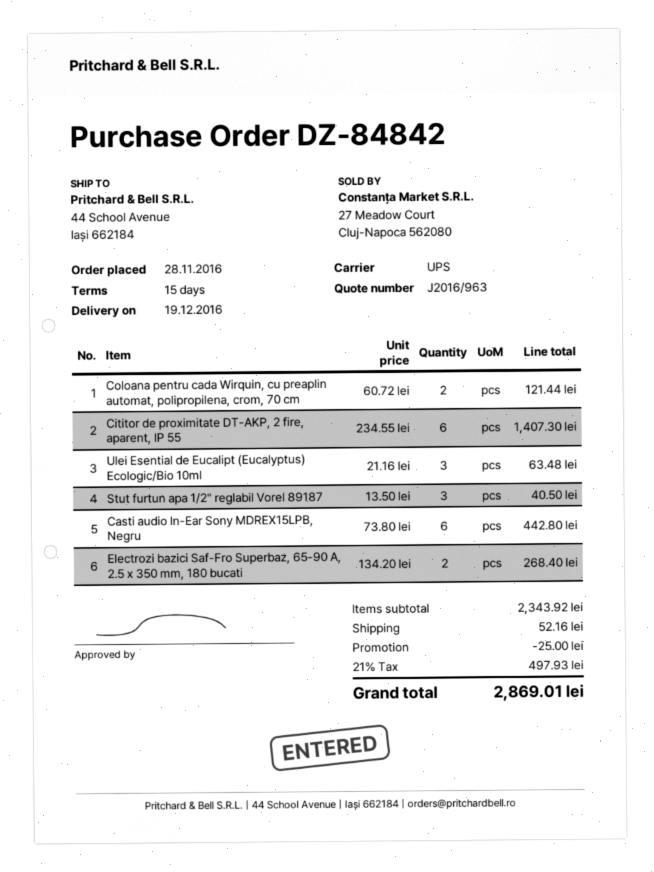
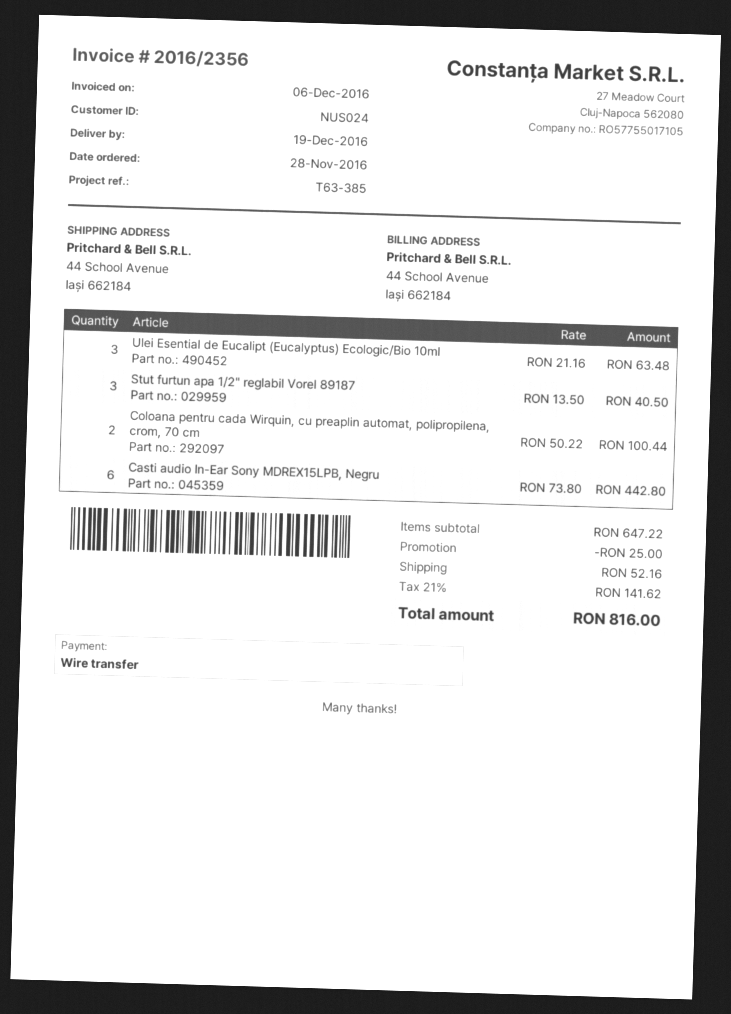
Coloana pentru cada Wirquin, cu preaplin automat, polipropilena, crom, 70 cm: 2 x 60.72 = 121.44 -> 2 x 50.22 = 100.44
Cititor de proximitate DT-AKP, 2 fire, aparent, IP 55: 6 x 234.55 = 1407.30 -> none
Electrozi bazici Saf-Fro Superbaz, 65-90 A, 2.5 x 350 mm, 180 bucati: 2 x 134.20 = 268.40 -> none
subtotal: 2343.92 -> 647.22
tax: 21% = 497.93 -> 21% = 141.62
total: 2869.01 -> 816.00

